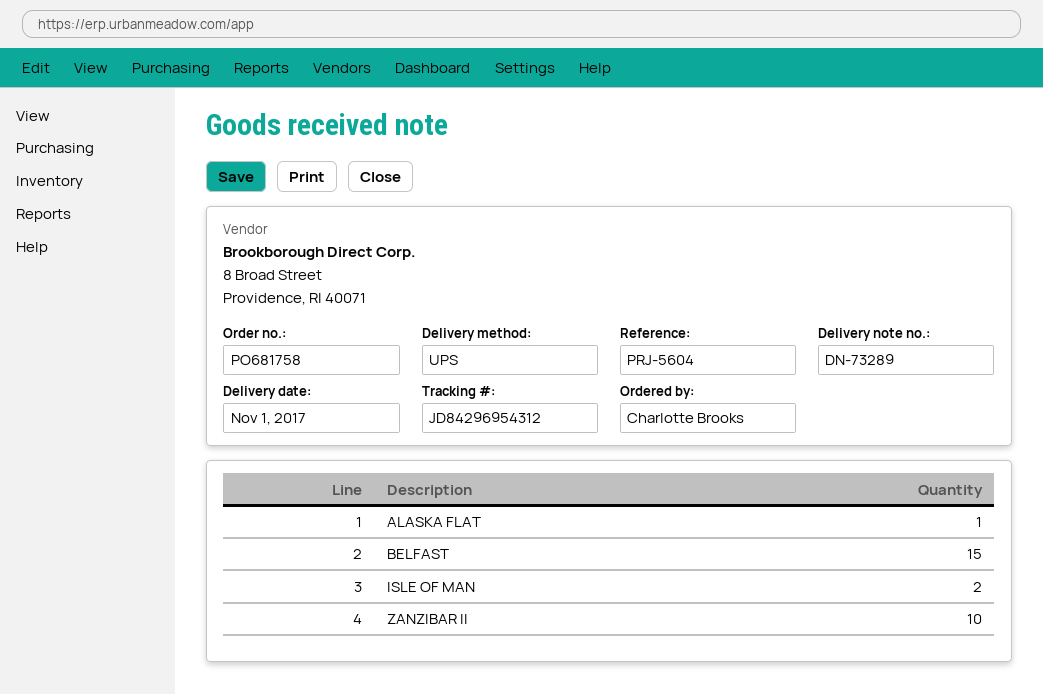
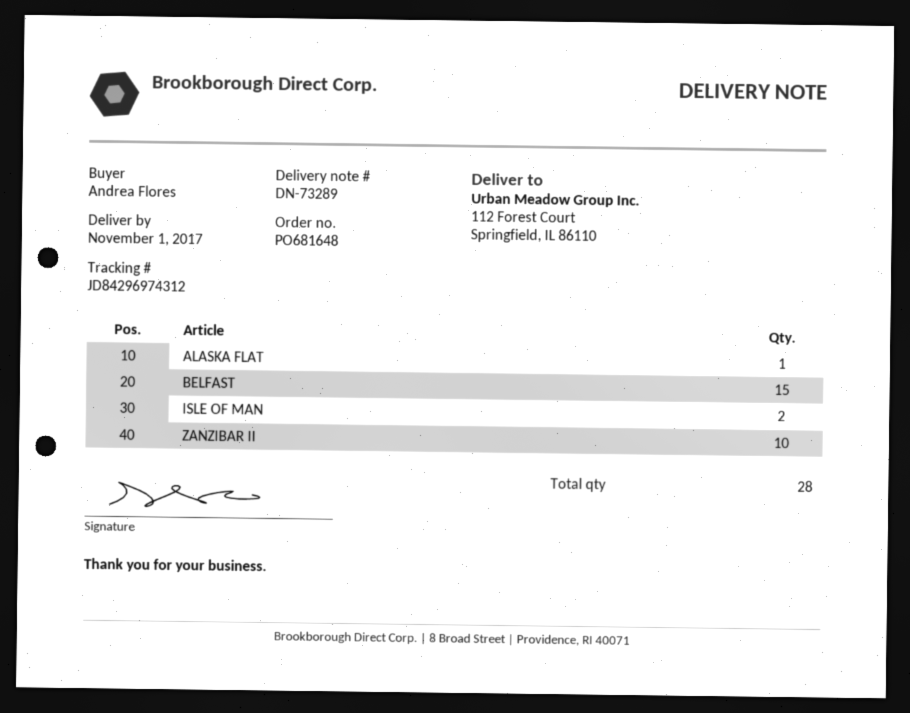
order number: PO681758 -> PO681648
ordered by: Charlotte Brooks -> Andrea Flores
tracking number: JD84296954312 -> JD84296974312

